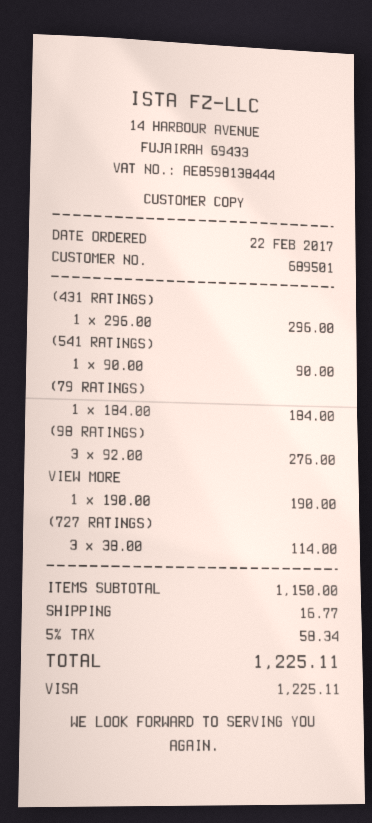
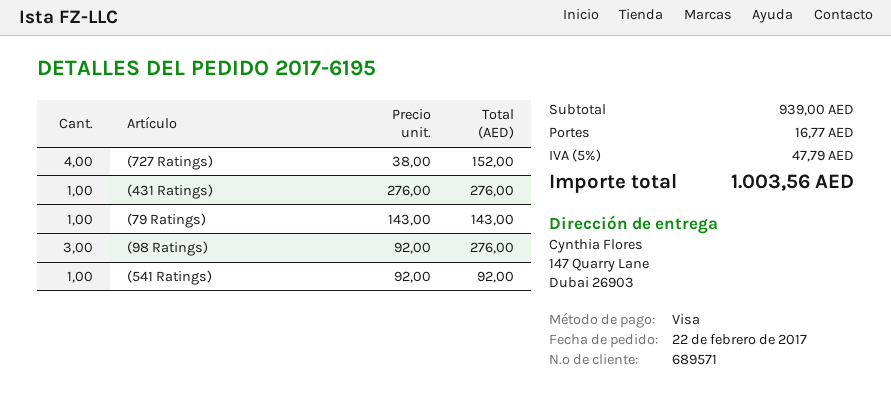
customer number: 689501 -> 689571
(431 RATINGS): 1 x 296.00 = 296.00 -> 1 x 276.00 = 276.00
(541 RATINGS): 1 x 90.00 = 90.00 -> 1 x 92.00 = 92.00
(79 RATINGS): 1 x 184.00 = 184.00 -> 1 x 143.00 = 143.00
VIEW MORE: 1 x 190.00 = 190.00 -> none
(727 RATINGS): 3 x 38.00 = 114.00 -> 4 x 38.00 = 152.00
subtotal: 1150.00 -> 939.00
tax: 5% = 58.34 -> 5% = 47.79
total: 1225.11 -> 1003.56

